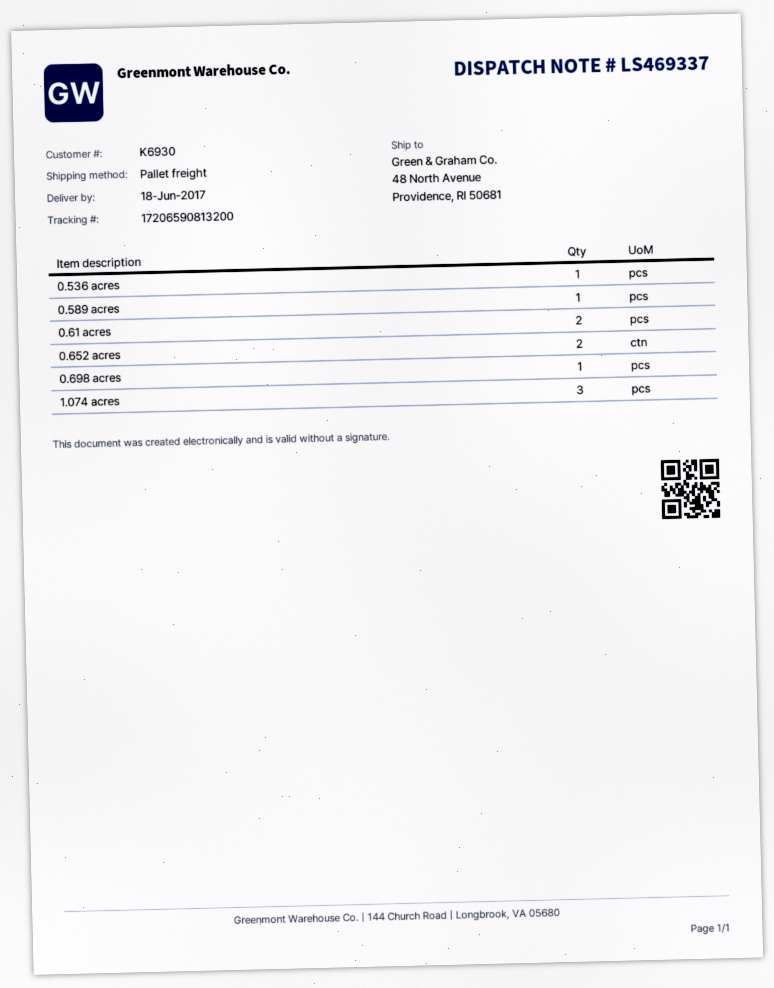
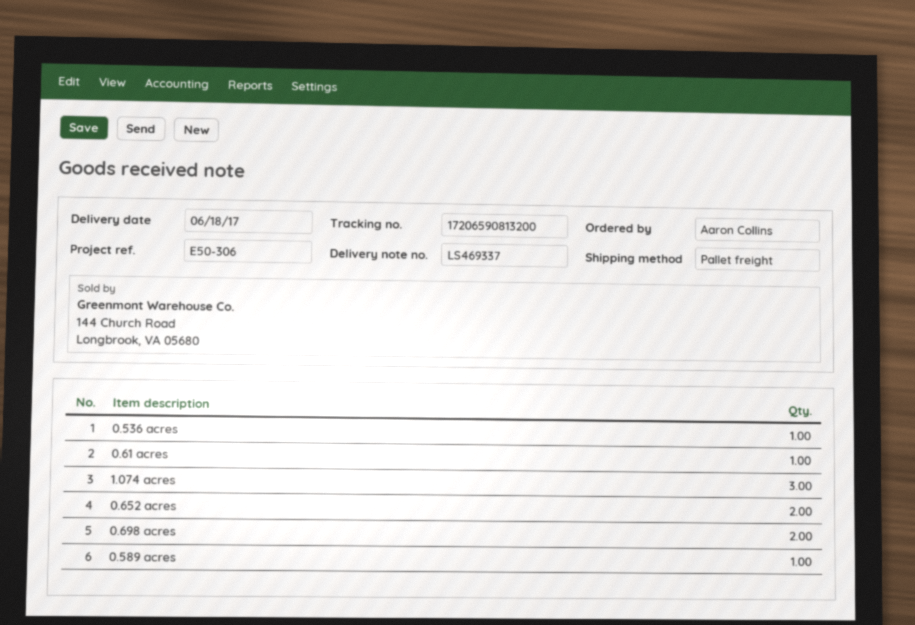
0.61 acres: 2 -> 1
0.698 acres: 1 -> 2

